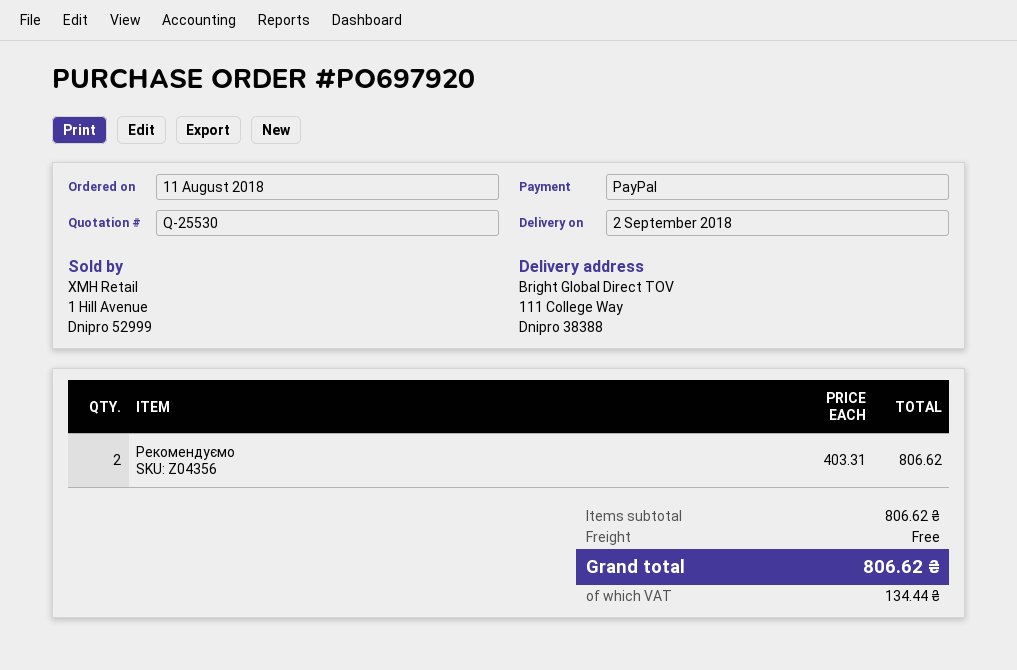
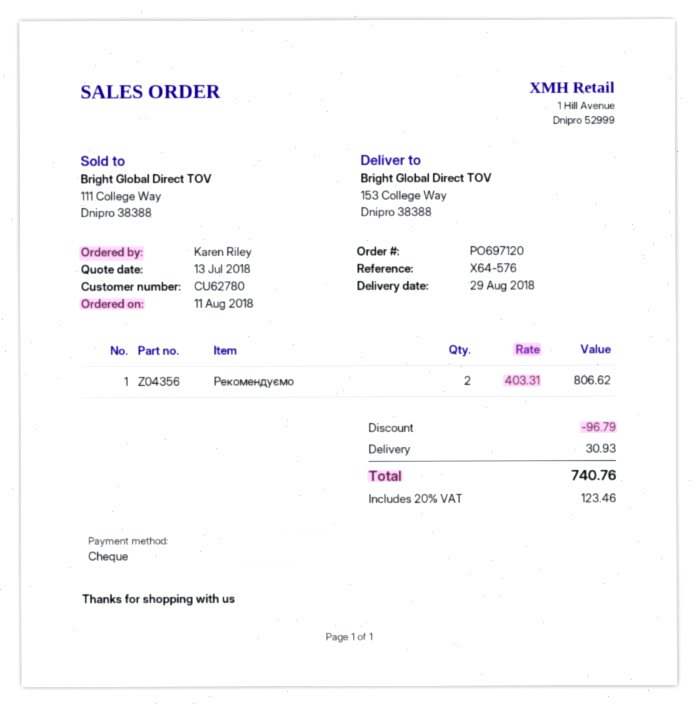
order number: PO697920 -> PO697120
delivery date: 2018-09-02 -> 2018-08-29
payment method: PayPal -> cheque
ship to: 111 College Way, Dnipro 38388 -> 153 College Way, Dnipro 38388
discount: none -> 96.79
shipping: 0.00 -> 30.93
tax: 134.44 -> 123.46
total: 806.62 -> 740.76

